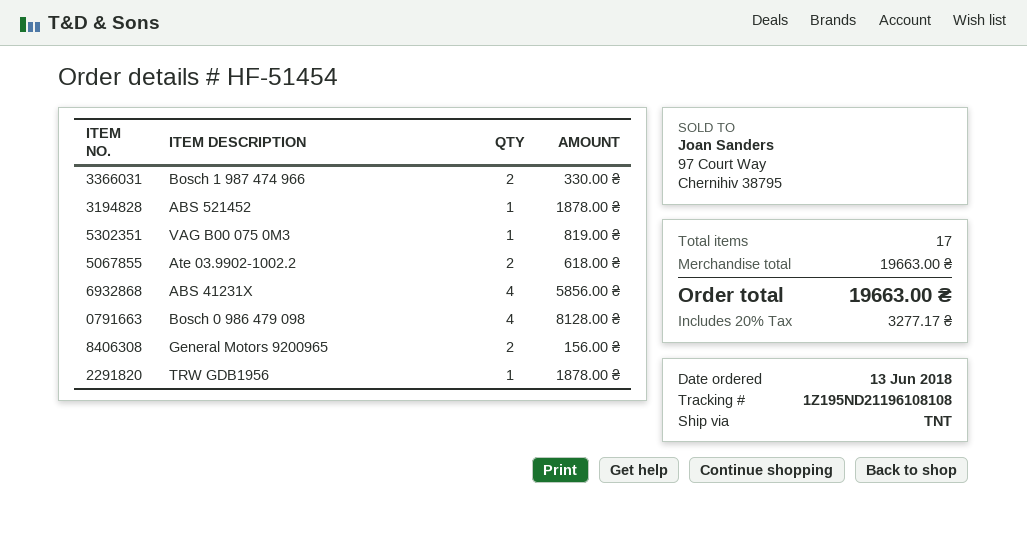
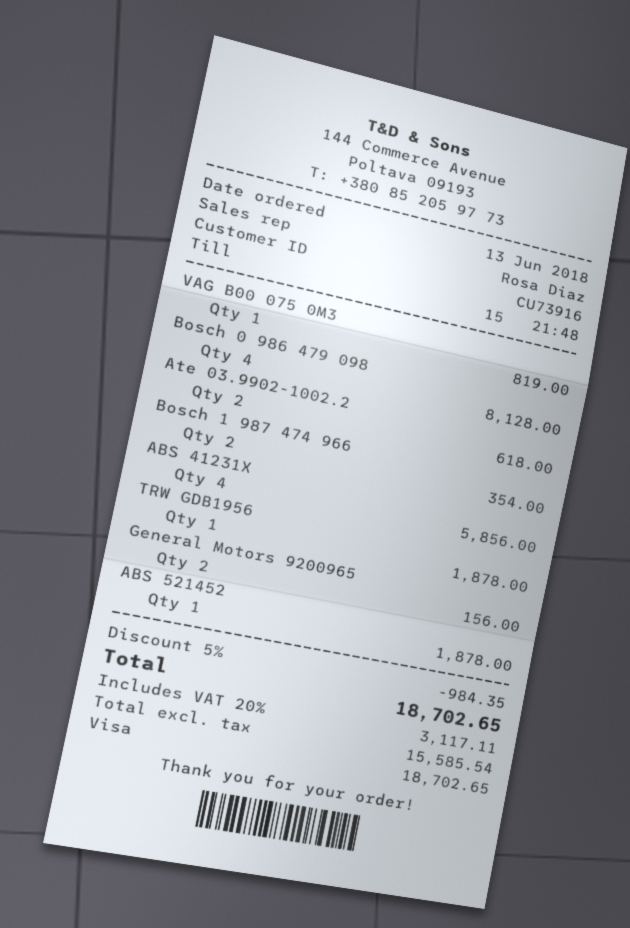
Bosch 1 987 474 966: 2 for 330.00 -> 2 for 354.00
discount: none -> 5% = 984.35
tax: 20% = 3277.17 -> 20% = 3117.11
total: 19663.00 -> 18702.65

